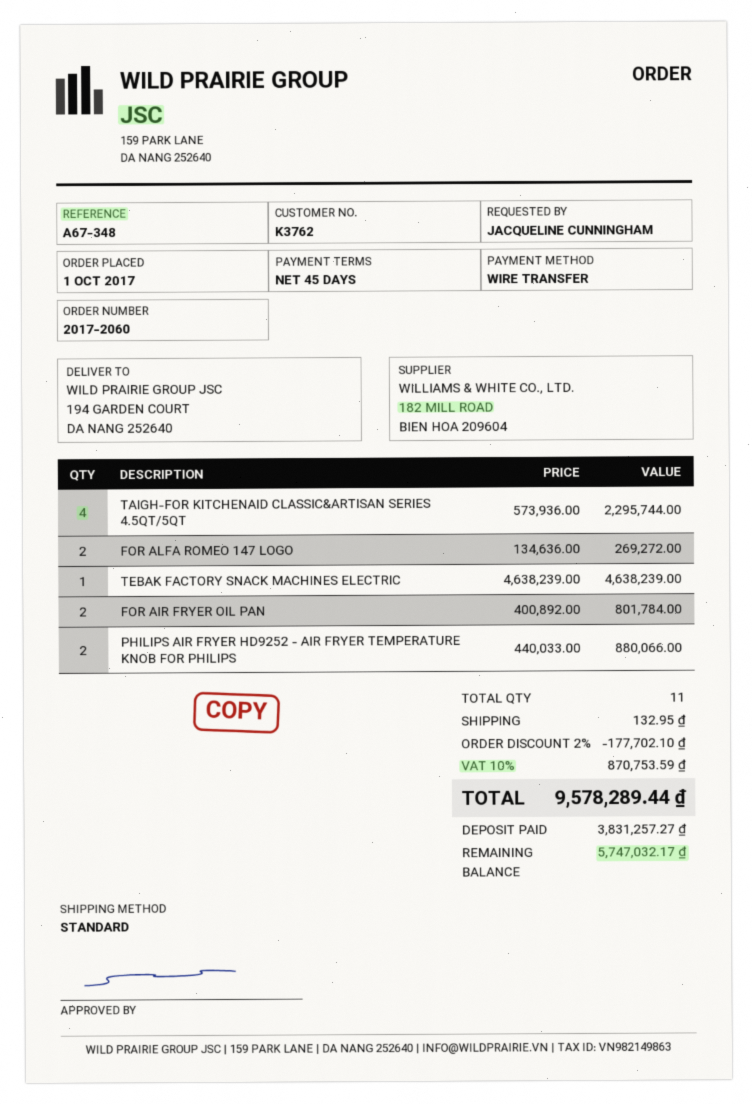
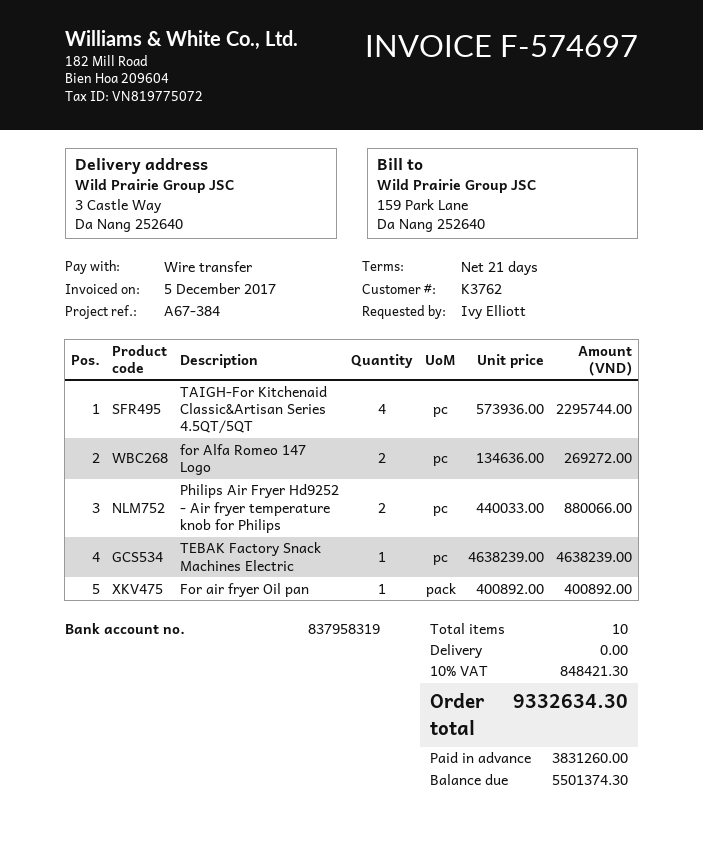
payment terms: 45 days -> 21 days
reference: A67-348 -> A67-384
ordered by: JACQUELINE CUNNINGHAM -> Ivy Elliott
ship to: 194 GARDEN COURT, DA NANG 252640 -> 3 Castle Way, Da Nang 252640
FOR AIR FRYER OIL PAN: 2 x 400892.00 = 801784.00 -> 1 x 400892.00 = 400892.00
total quantity: 11 -> 10
discount: 2% = 177702.10 -> none
shipping: 132.95 -> 0.00
tax: 10% = 870753.59 -> 10% = 848421.30
total: 9578289.44 -> 9332634.30
deposit: 3831257.27 -> 3831260.00
balance: 5747032.17 -> 5501374.30

